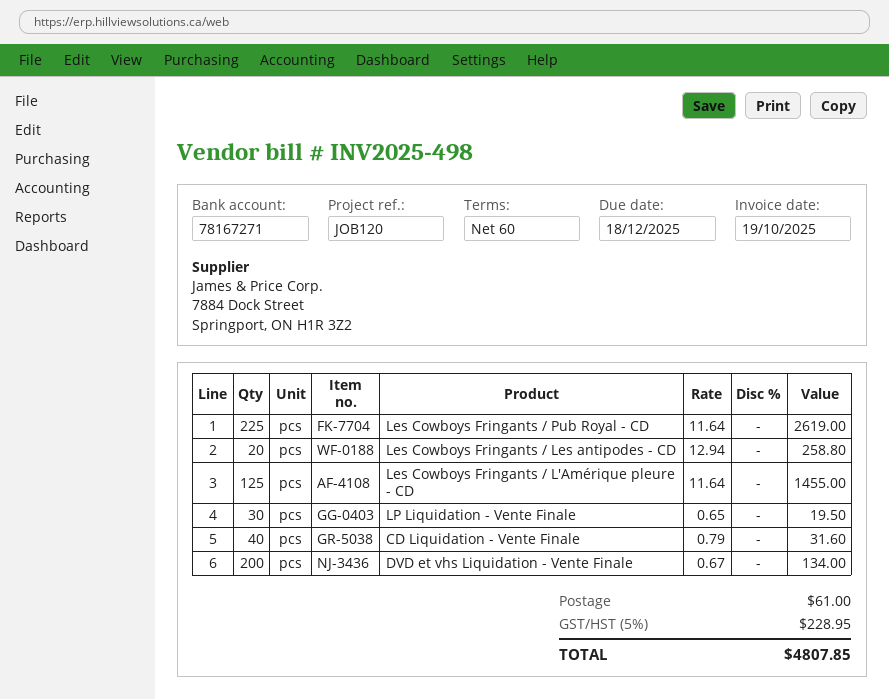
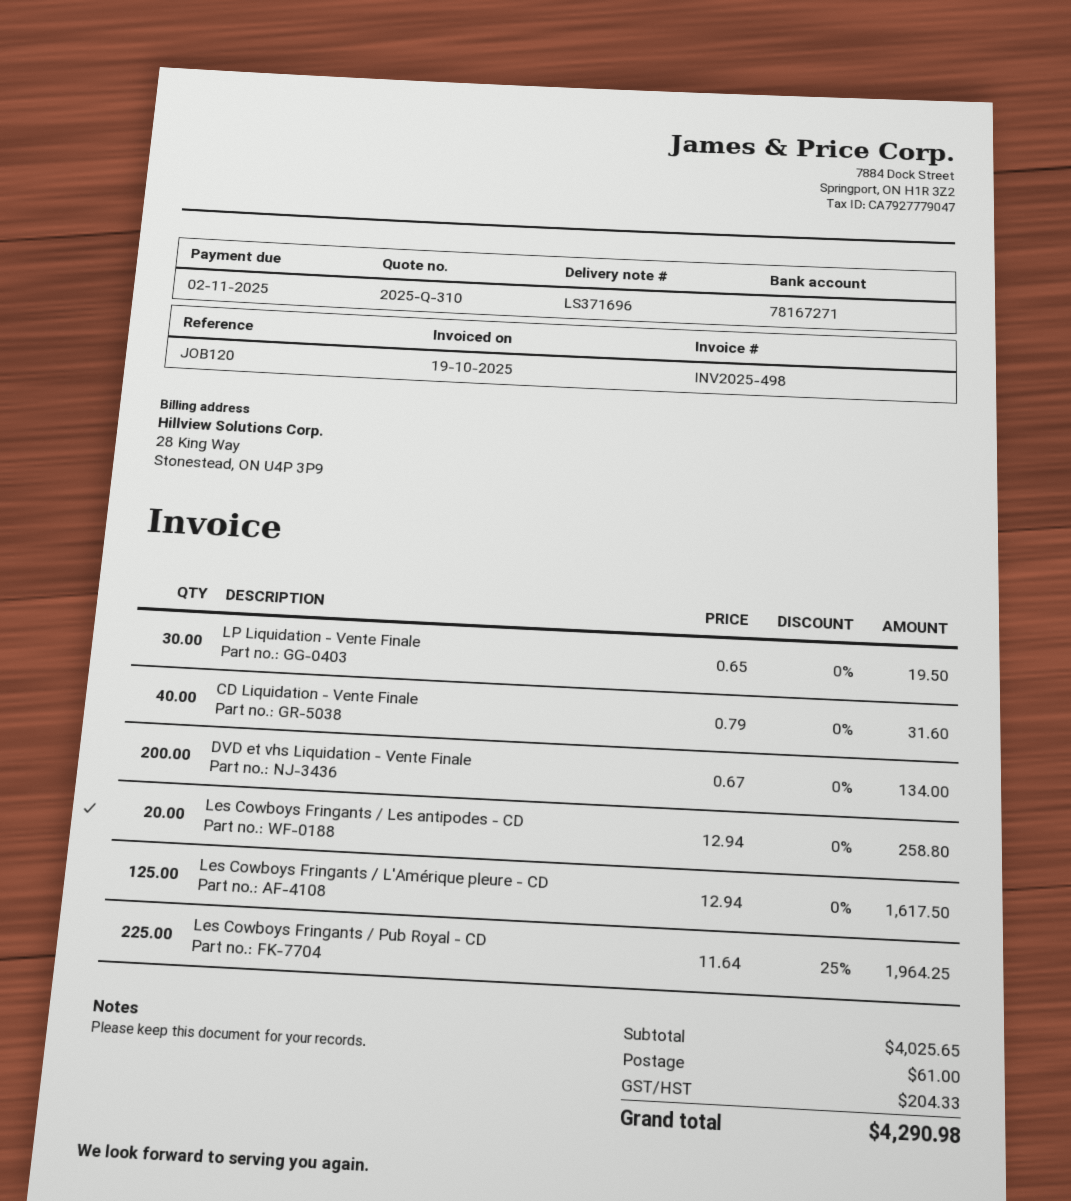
due date: 2025-12-18 -> 2025-11-02
Les Cowboys Fringants / Pub Royal - CD: 225 x 11.64 = 2619.00 -> 225 x 11.64 - 25% = 1964.25
Les Cowboys Fringants / L'Amérique pleure - CD: 125 x 11.64 = 1455.00 -> 125 x 12.94 = 1617.50
tax: 228.95 -> 204.33
total: 4807.85 -> 4290.98

